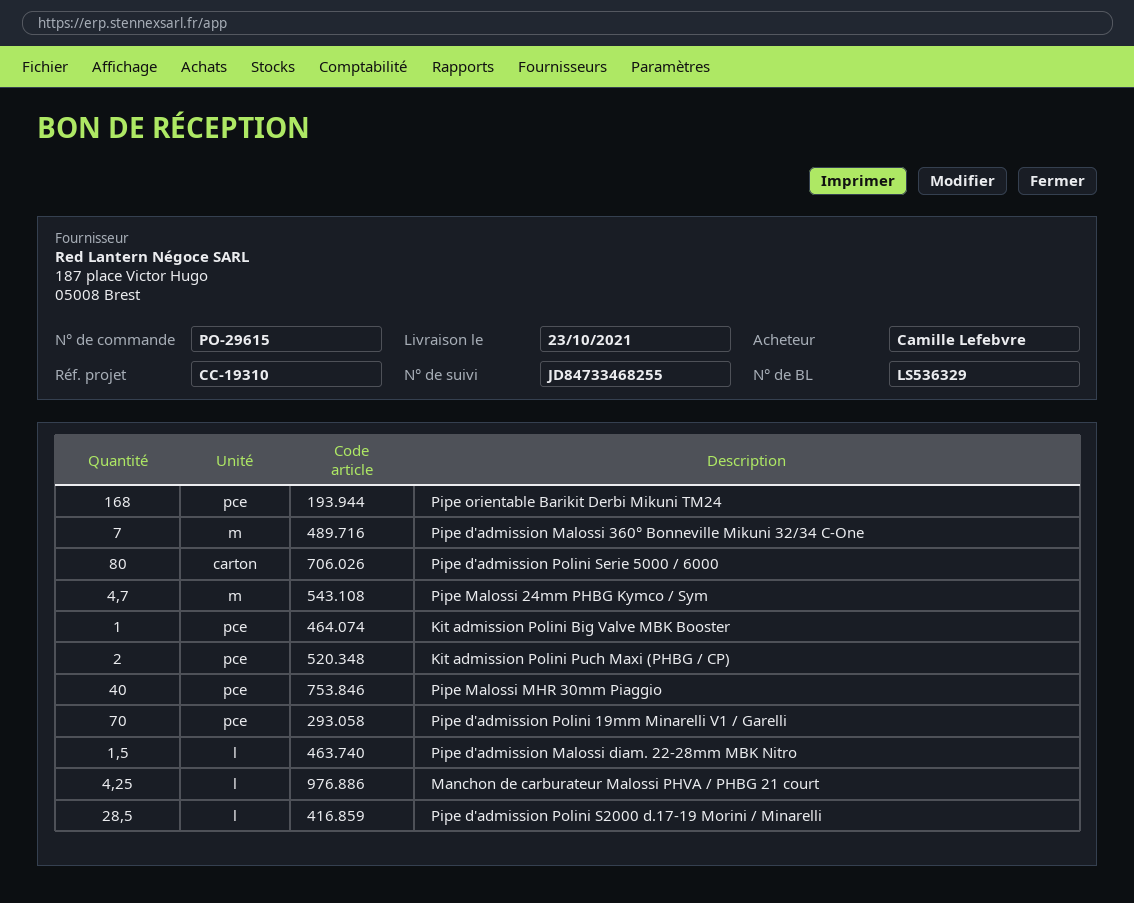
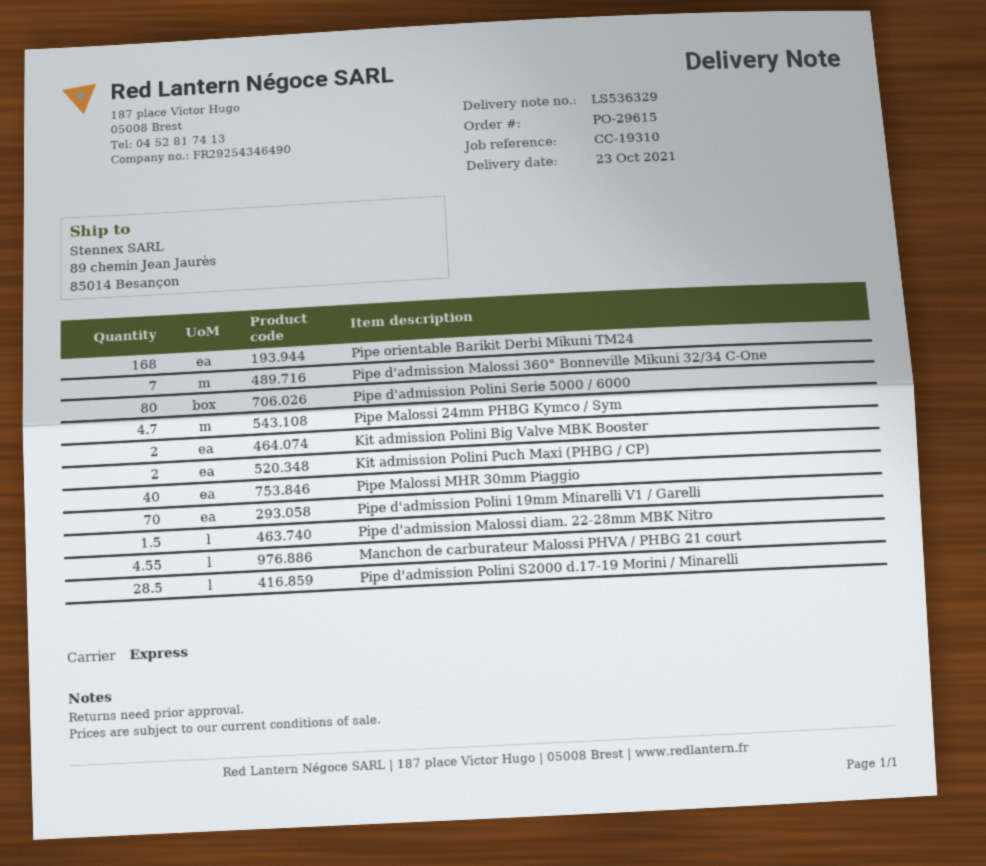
Kit admission Polini Big Valve MBK Booster: 1 -> 2
Manchon de carburateur Malossi PHVA / PHBG 21 court: 4.25 -> 4.55

